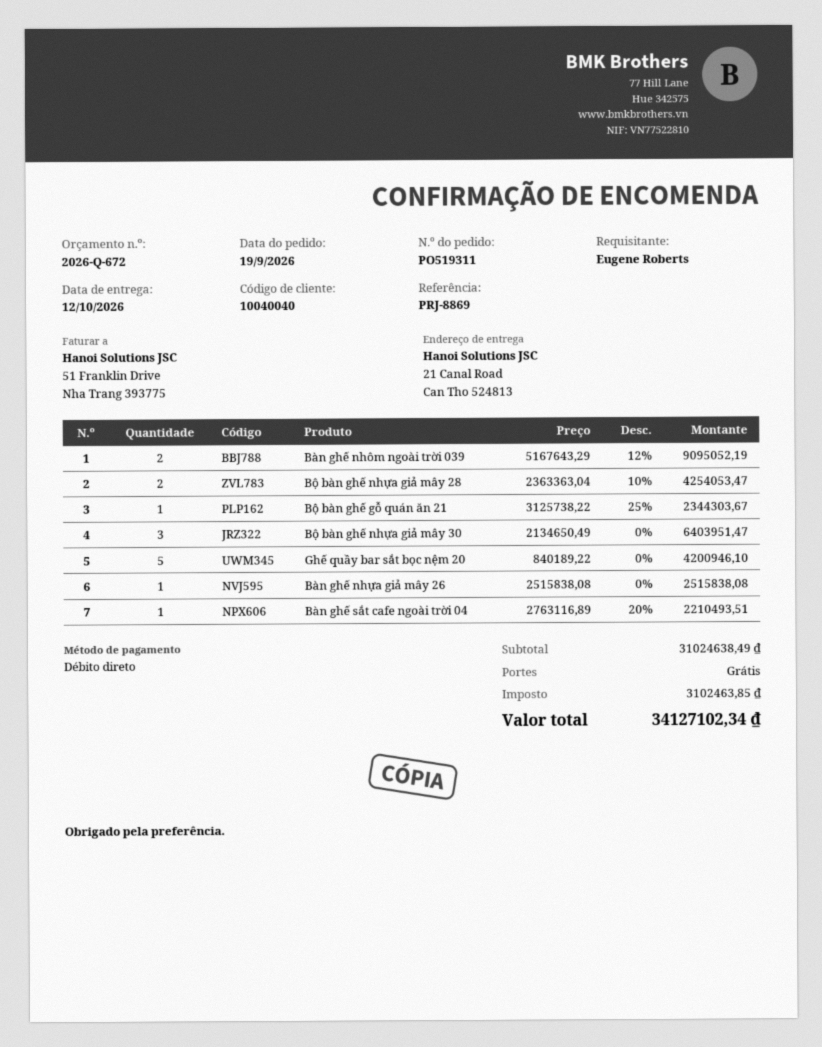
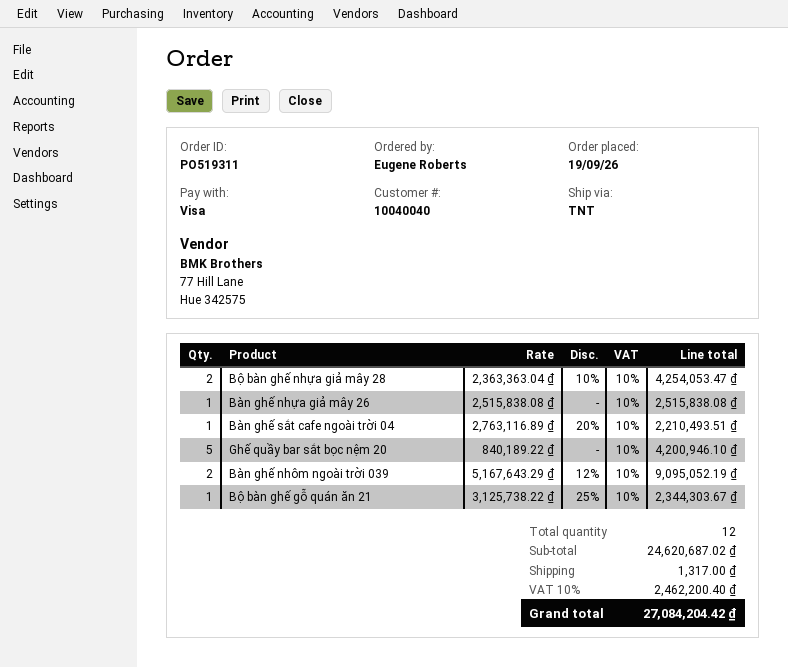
payment method: direct debit -> Visa
Bộ bàn ghế nhựa giả mây 30: 3 x 2134650.49 = 6403951.47 -> none
subtotal: 31024638.49 -> 24620687.02
shipping: 0.00 -> 1317.00
tax: 3102463.85 -> 2462200.40
total: 34127102.34 -> 27084204.42

